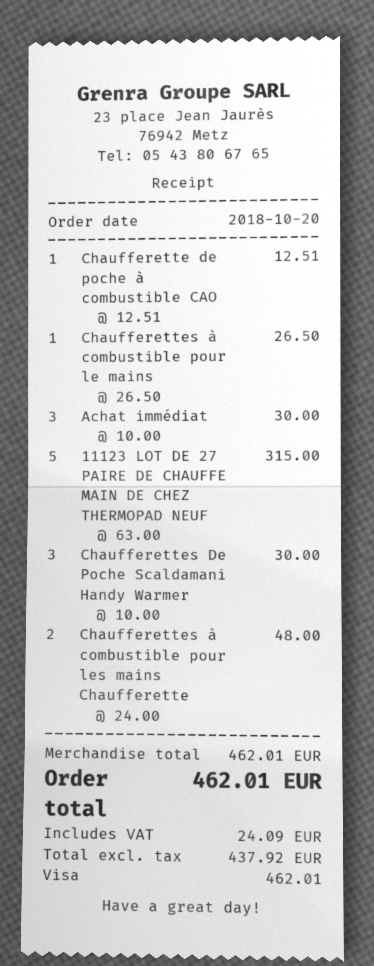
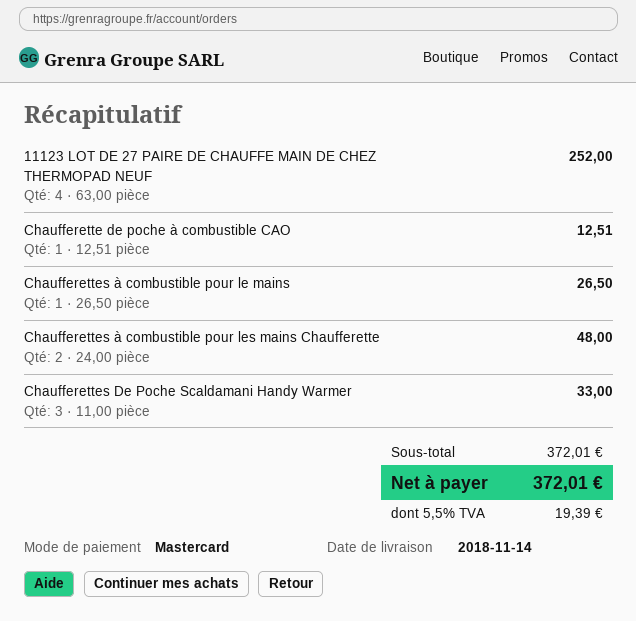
payment method: Visa -> Mastercard
Achat immédiat: 3 x 10.00 = 30.00 -> none
11123 LOT DE 27 PAIRE DE CHAUFFE MAIN DE CHEZ THERMOPAD NEUF: 5 x 63.00 = 315.00 -> 4 x 63.00 = 252.00
Chaufferettes De Poche Scaldamani Handy Warmer: 3 x 10.00 = 30.00 -> 3 x 11.00 = 33.00
subtotal: 462.01 -> 372.01
tax: 24.09 -> 19.39
total: 462.01 -> 372.01

